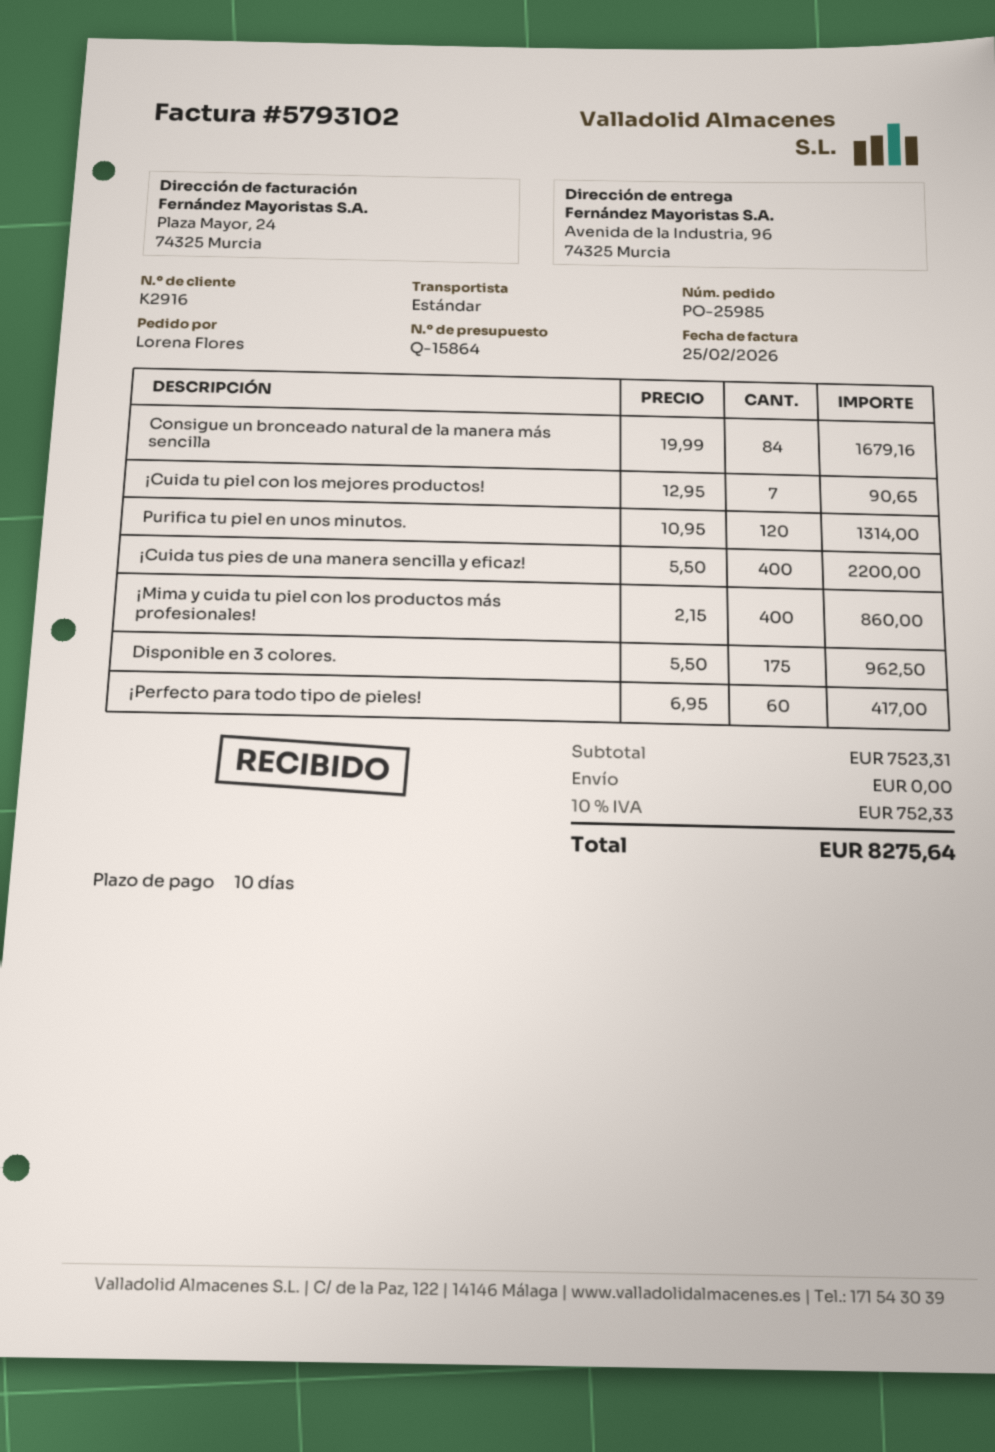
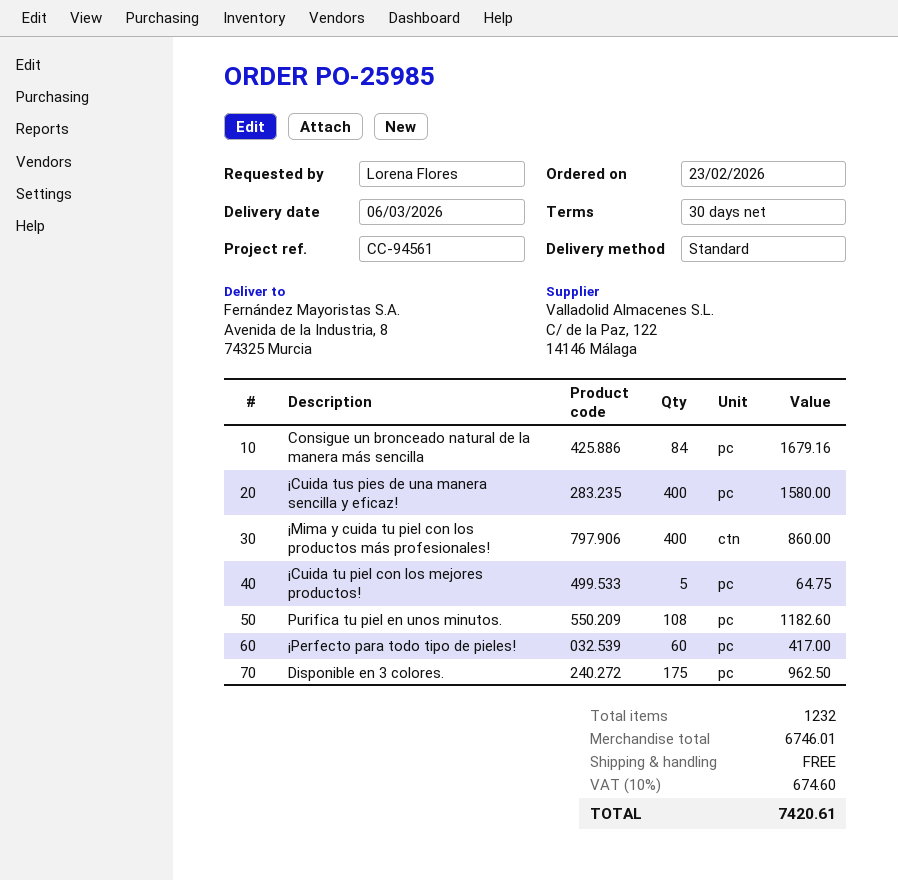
payment terms: 10 days -> 30 days
ship to: Avenida de la Industria, 96, 74325 Murcia -> Avenida de la Industria, 8, 74325 Murcia
¡Cuida tu piel con los mejores productos!: 7 for 90.65 -> 5 for 64.75
Purifica tu piel en unos minutos.: 120 for 1314.00 -> 108 for 1182.60
¡Cuida tus pies de una manera sencilla y eficaz!: 400 for 2200.00 -> 400 for 1580.00
subtotal: 7523.31 -> 6746.01
tax: 10% = 752.33 -> 10% = 674.60
total: 8275.64 -> 7420.61

